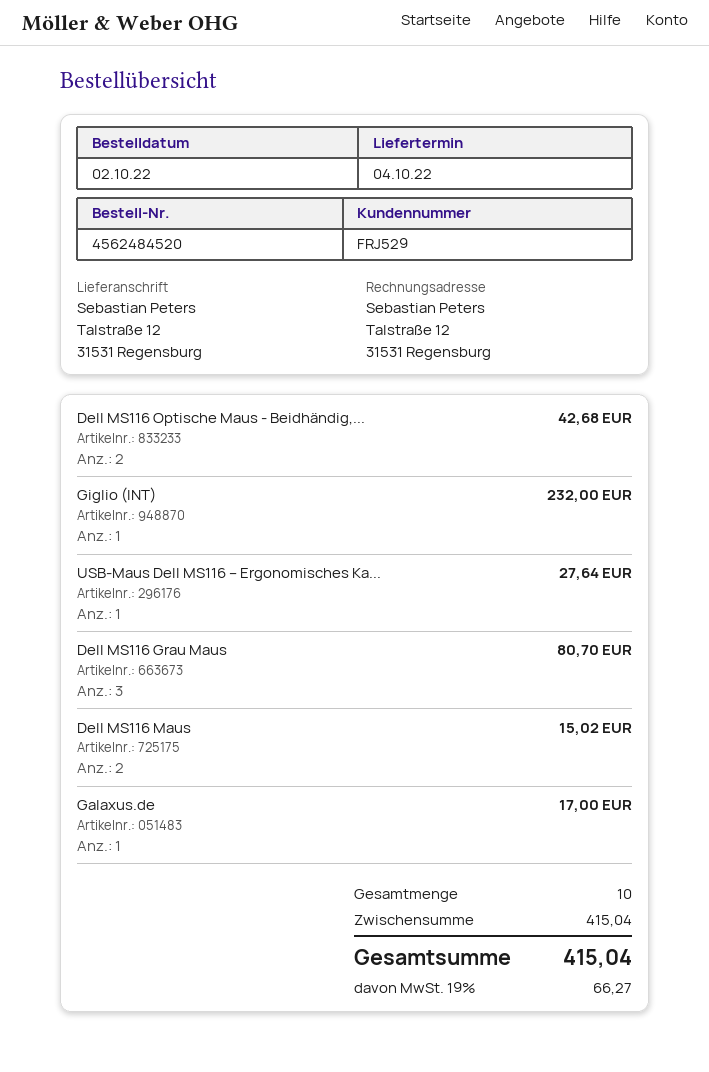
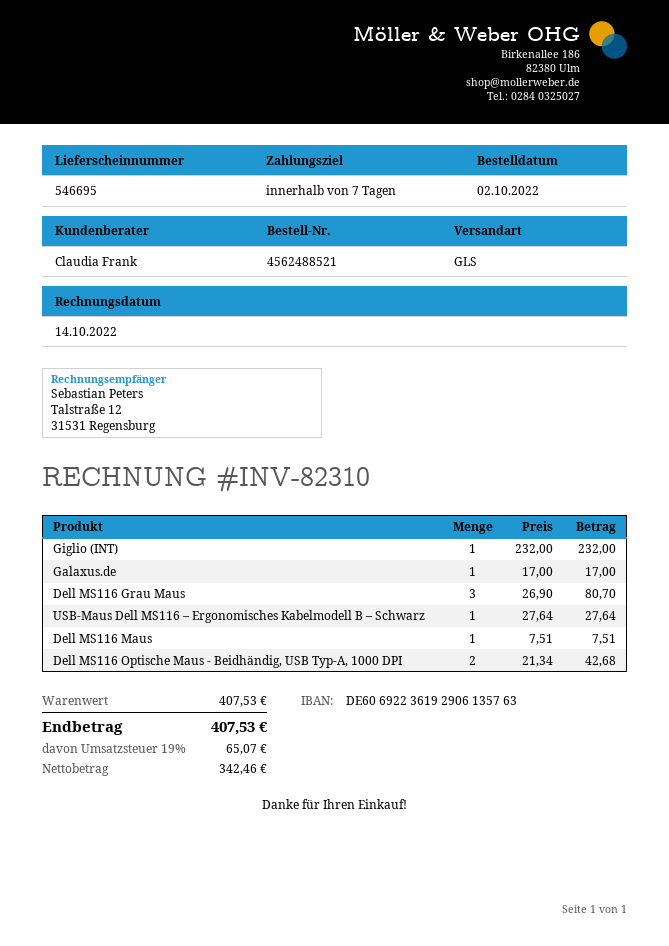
order number: 4562484520 -> 4562488521
Dell MS116 Maus: 2 for 15.02 -> 1 for 7.51
subtotal: 415.04 -> 407.53
tax: 19% = 66.27 -> 19% = 65.07
total: 415.04 -> 407.53

